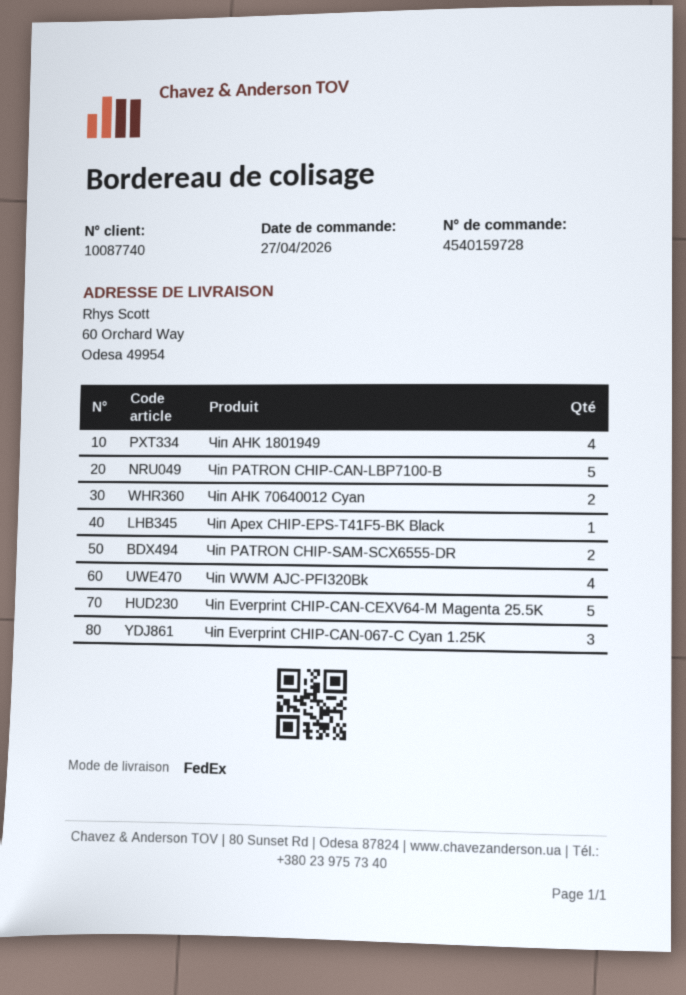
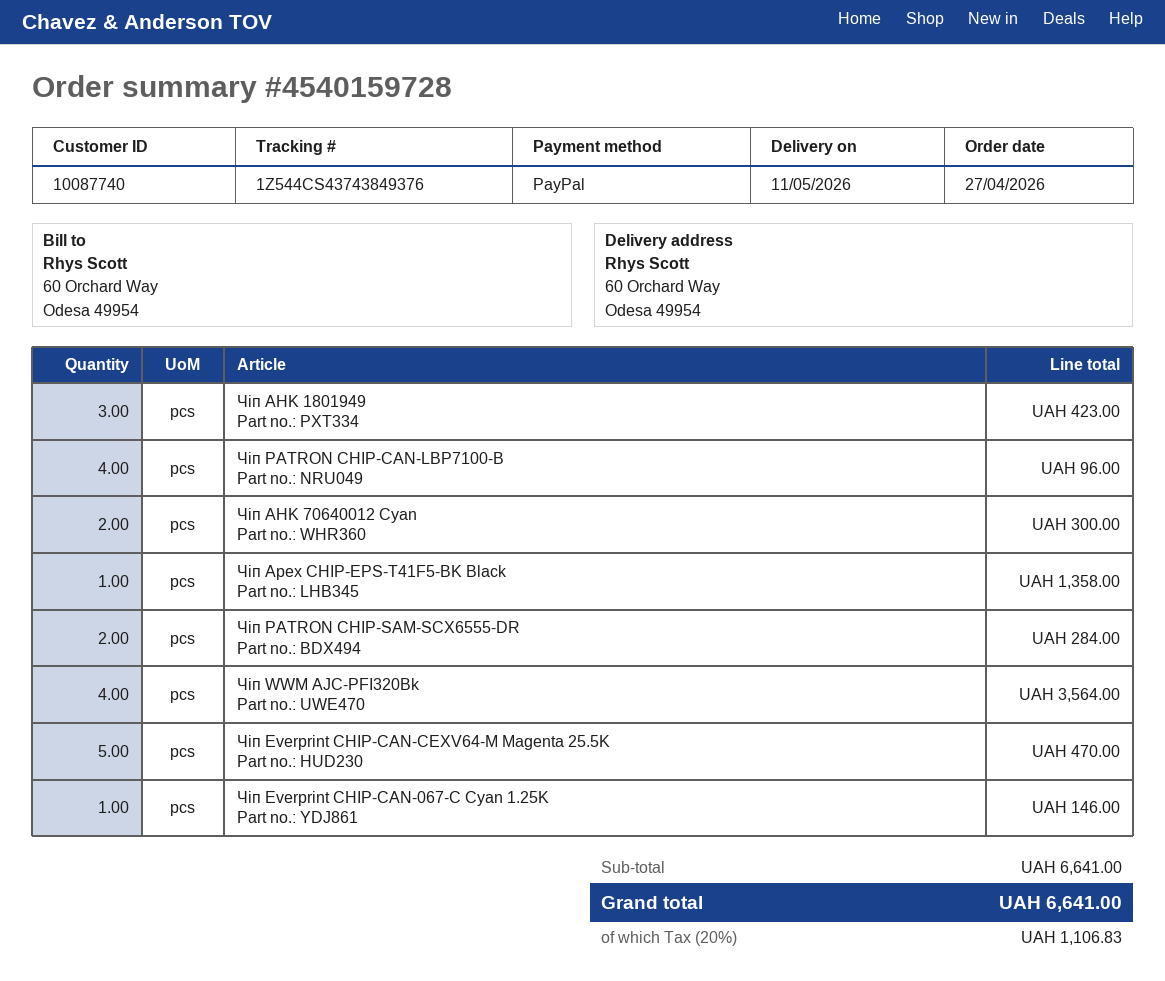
Чіп AHK 1801949: 4 -> 3
Чіп PATRON CHIP-CAN-LBP7100-B: 5 -> 4
Чіп Everprint CHIP-CAN-067-C Cyan 1.25K: 3 -> 1

